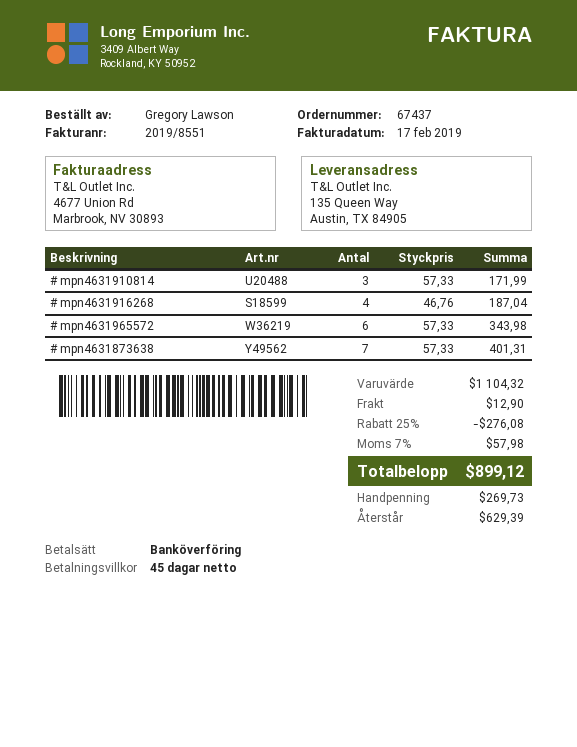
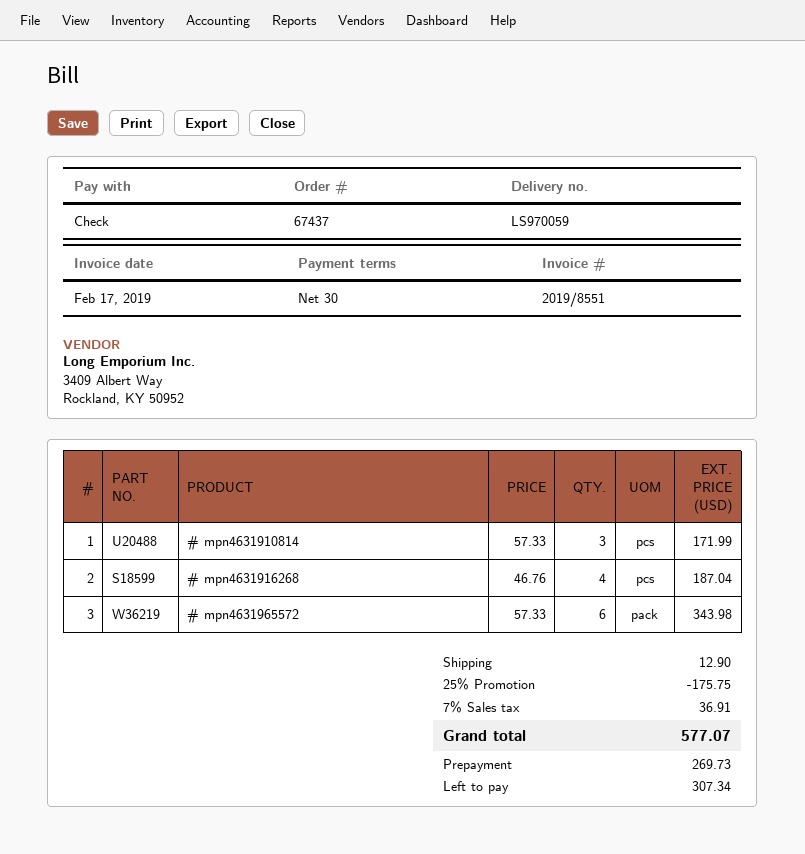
payment terms: 45 days -> 30 days
payment method: bank transfer -> cheque
# mpn4631873638: 7 x 57.33 = 401.31 -> none
discount: 25% = 276.08 -> 25% = 175.75
tax: 7% = 57.98 -> 7% = 36.91
total: 899.12 -> 577.07
balance: 629.39 -> 307.34

